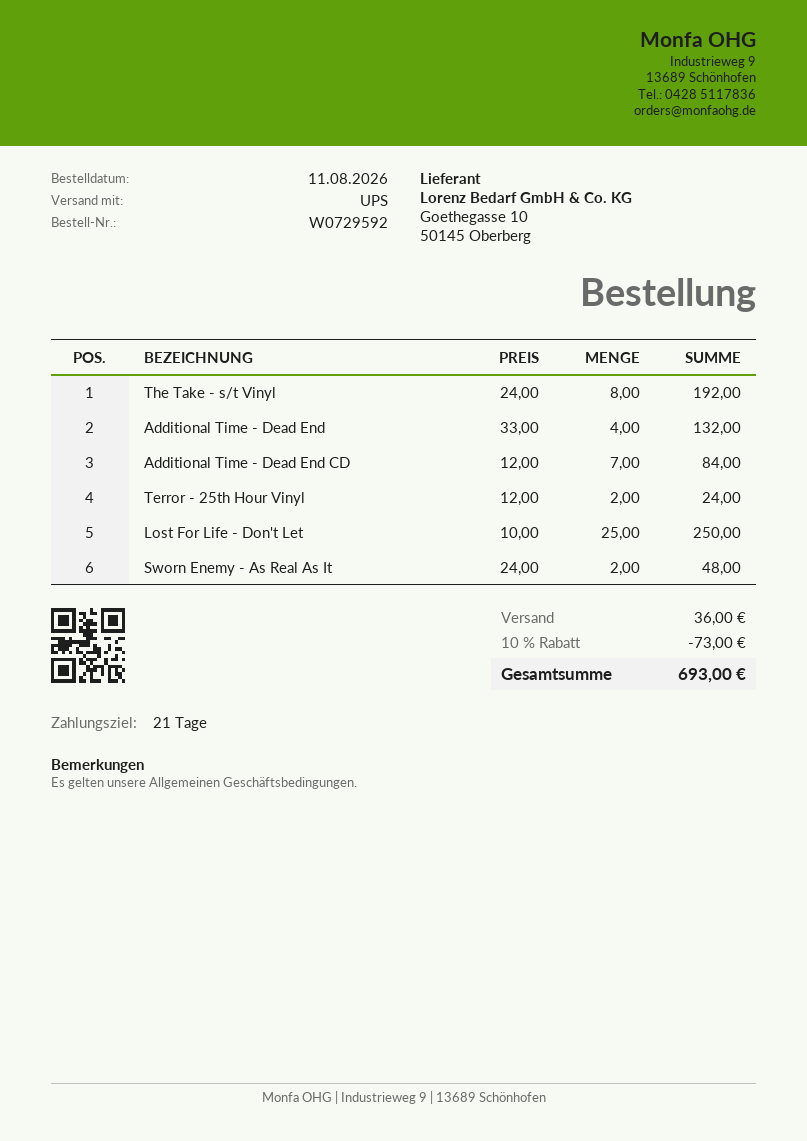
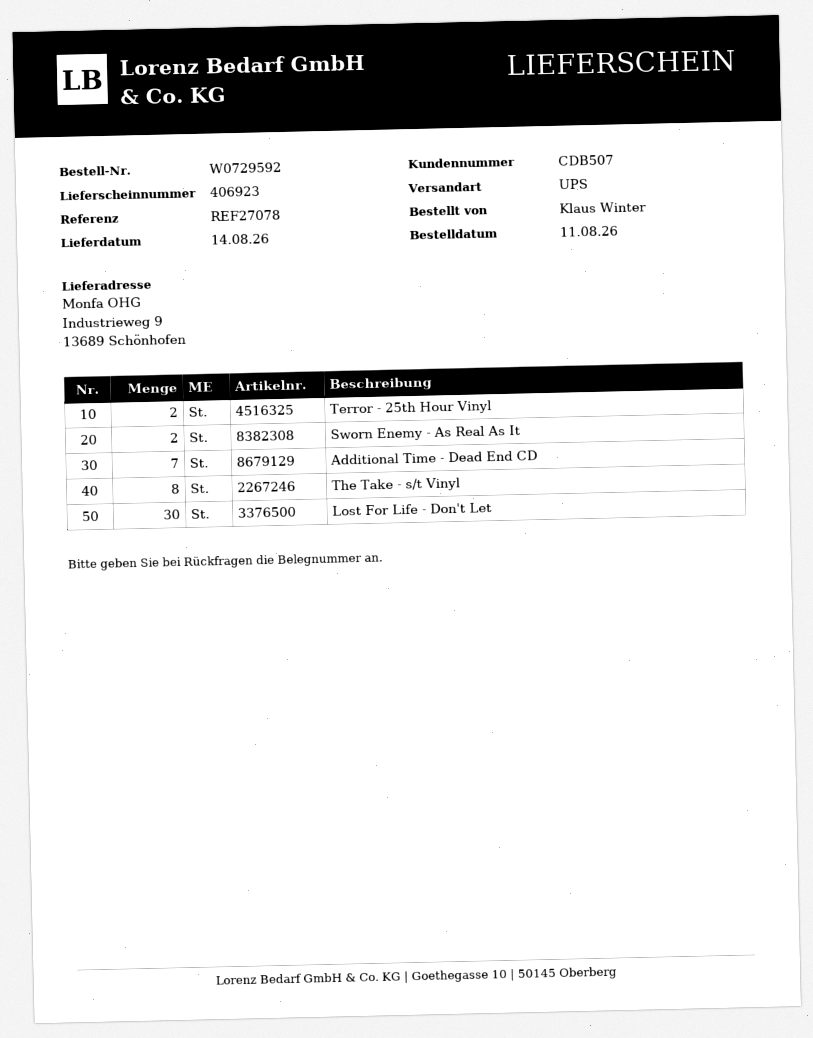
Additional Time - Dead End: 4 -> none
Lost For Life - Don't Let: 25 -> 30

